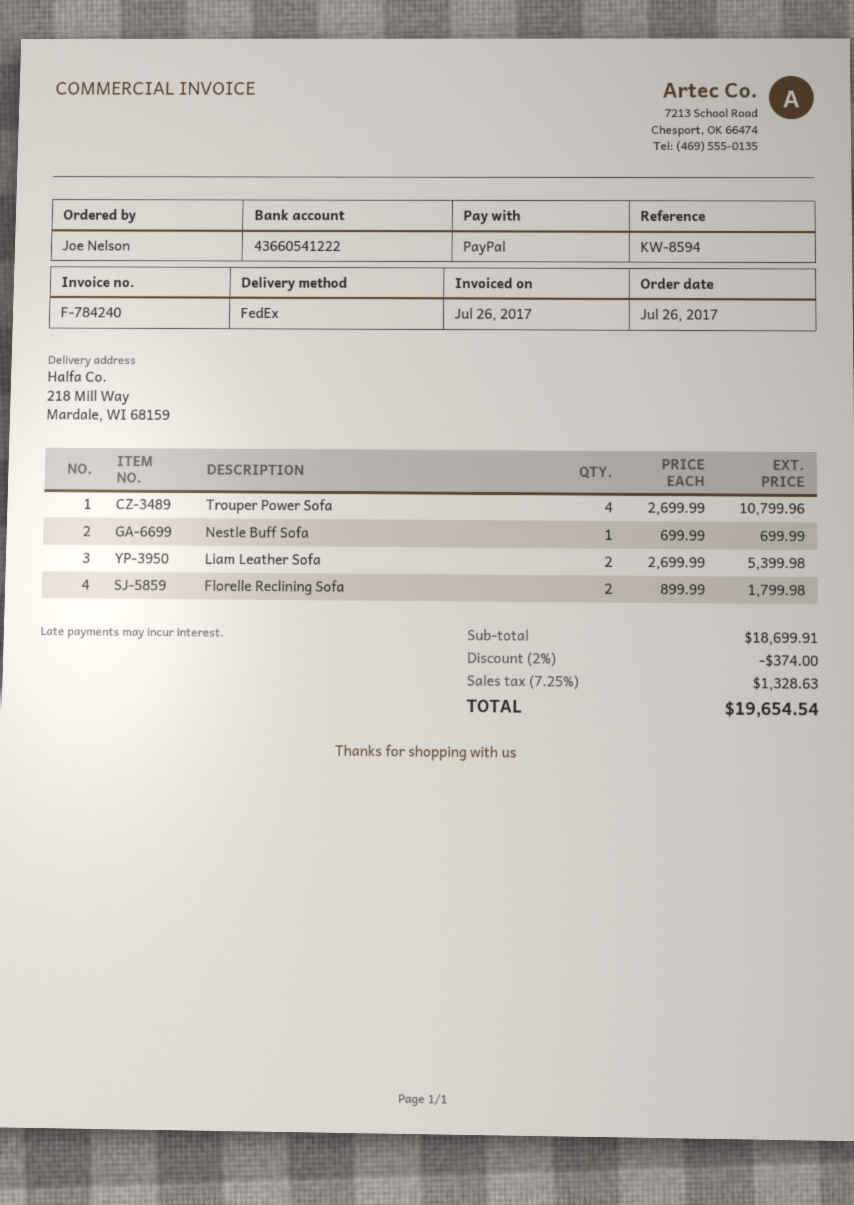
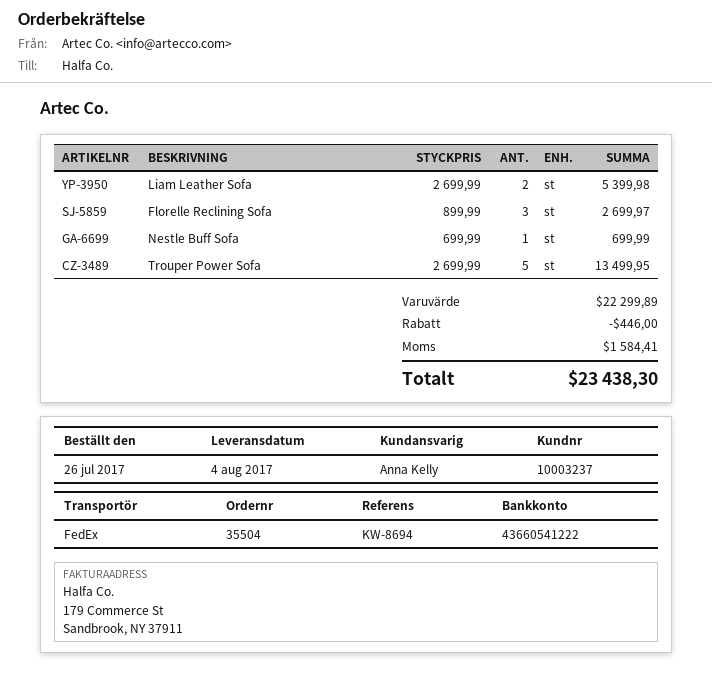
reference: KW-8594 -> KW-8694
Trouper Power Sofa: 4 x 2699.99 = 10799.96 -> 5 x 2699.99 = 13499.95
Florelle Reclining Sofa: 2 x 899.99 = 1799.98 -> 3 x 899.99 = 2699.97
subtotal: 18699.91 -> 22299.89
discount: 374.00 -> 446.00
tax: 1328.63 -> 1584.41
total: 19654.54 -> 23438.30

